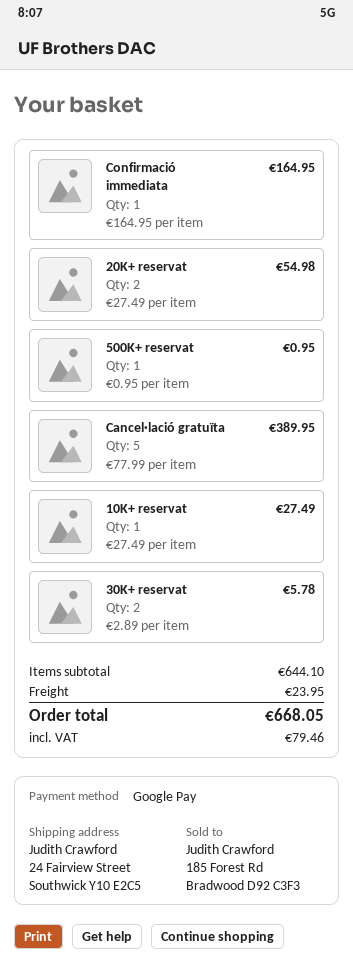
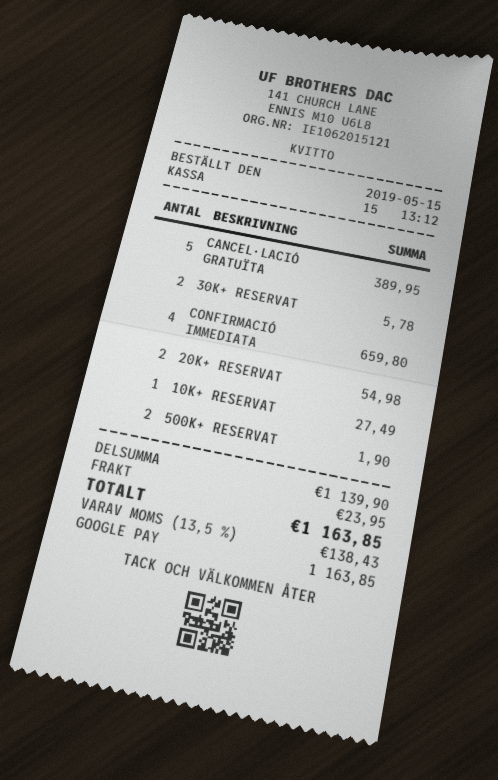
Confirmació immediata: 1 for 164.95 -> 4 for 659.80
500K+ reservat: 1 for 0.95 -> 2 for 1.90
subtotal: 644.10 -> 1139.90
tax: 79.46 -> 138.43
total: 668.05 -> 1163.85

